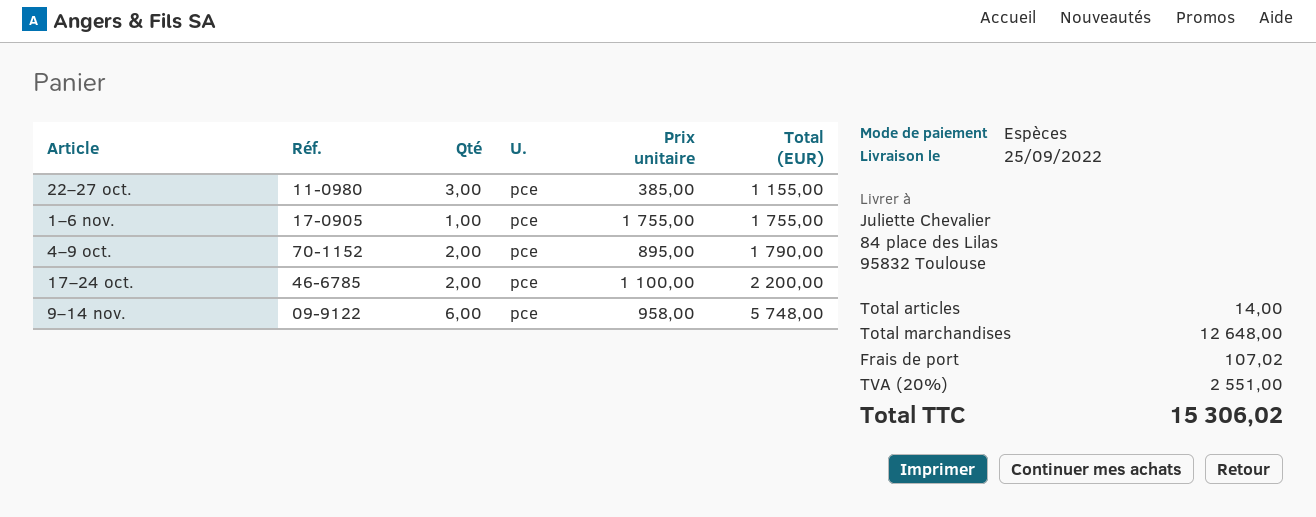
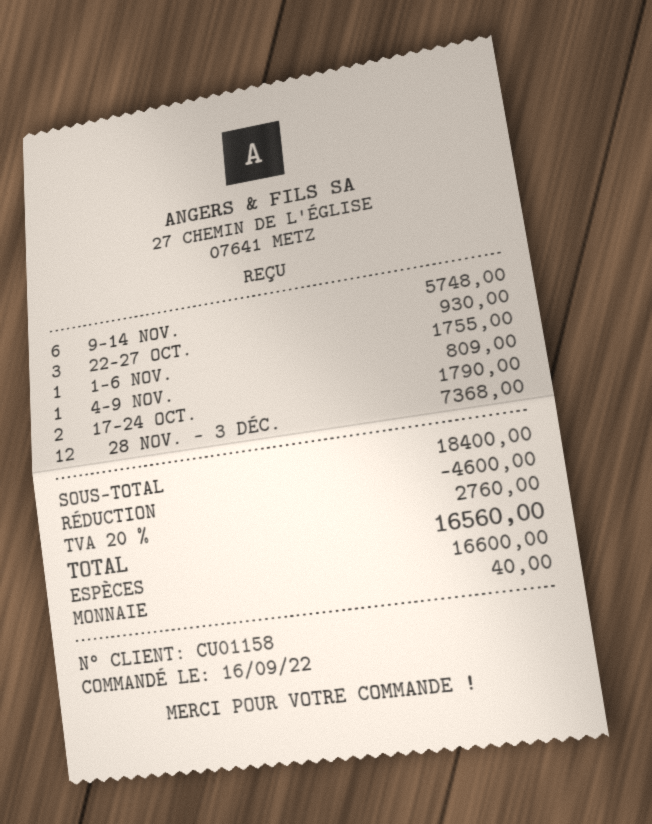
22–27 oct.: 3 for 1155.00 -> 3 for 930.00
4–9 oct.: 2 for 1790.00 -> none
17–24 oct.: 2 for 2200.00 -> 2 for 1790.00
4–9 NOV.: none -> 1 for 809.00
28 NOV. – 3 DÉC.: none -> 12 for 7368.00
subtotal: 12648.00 -> 18400.00
discount: none -> 4600.00
shipping: 107.02 -> none
tax: 20% = 2551.00 -> 20% = 2760.00
total: 15306.02 -> 16560.00

